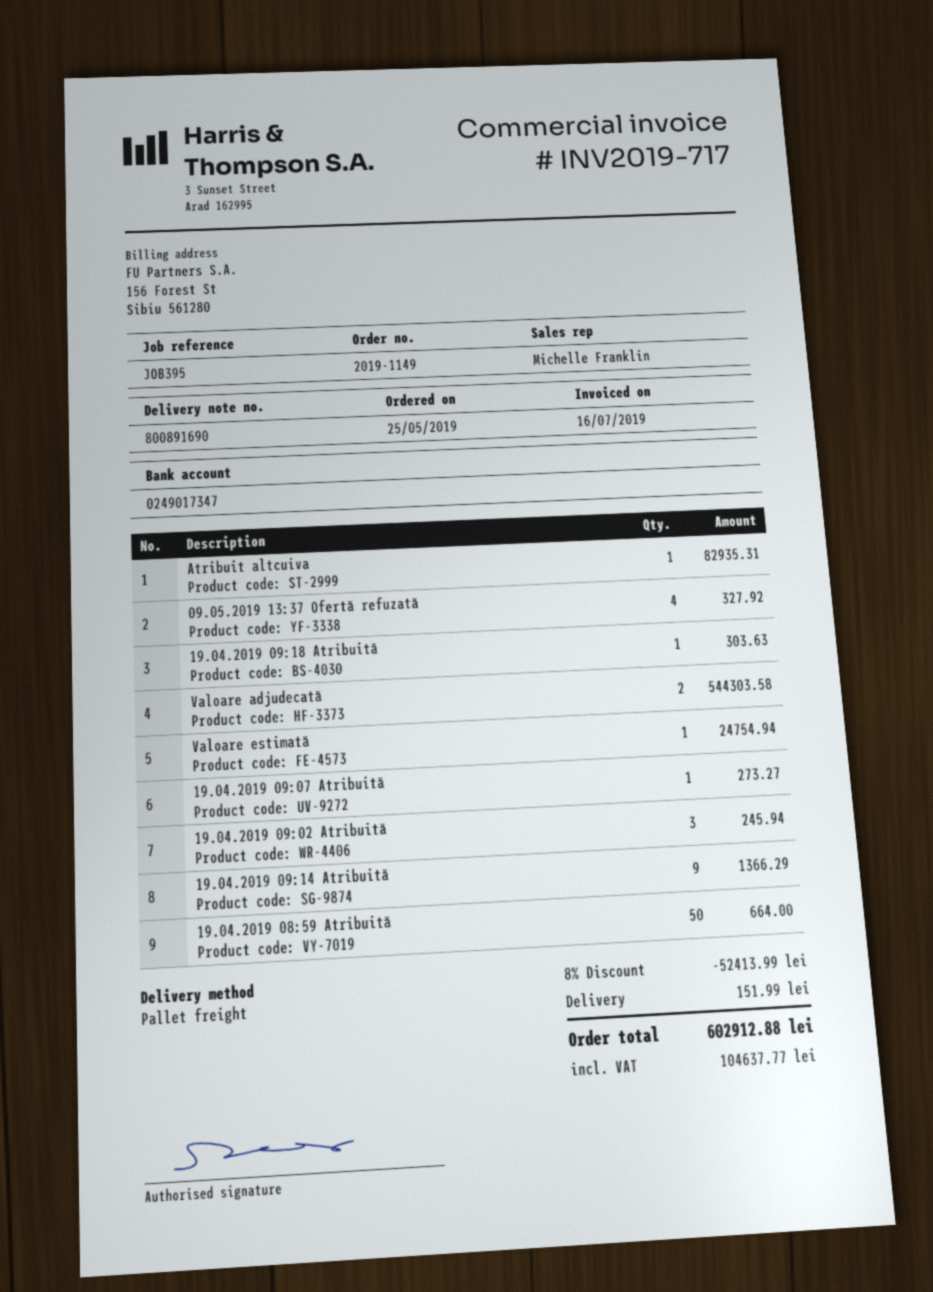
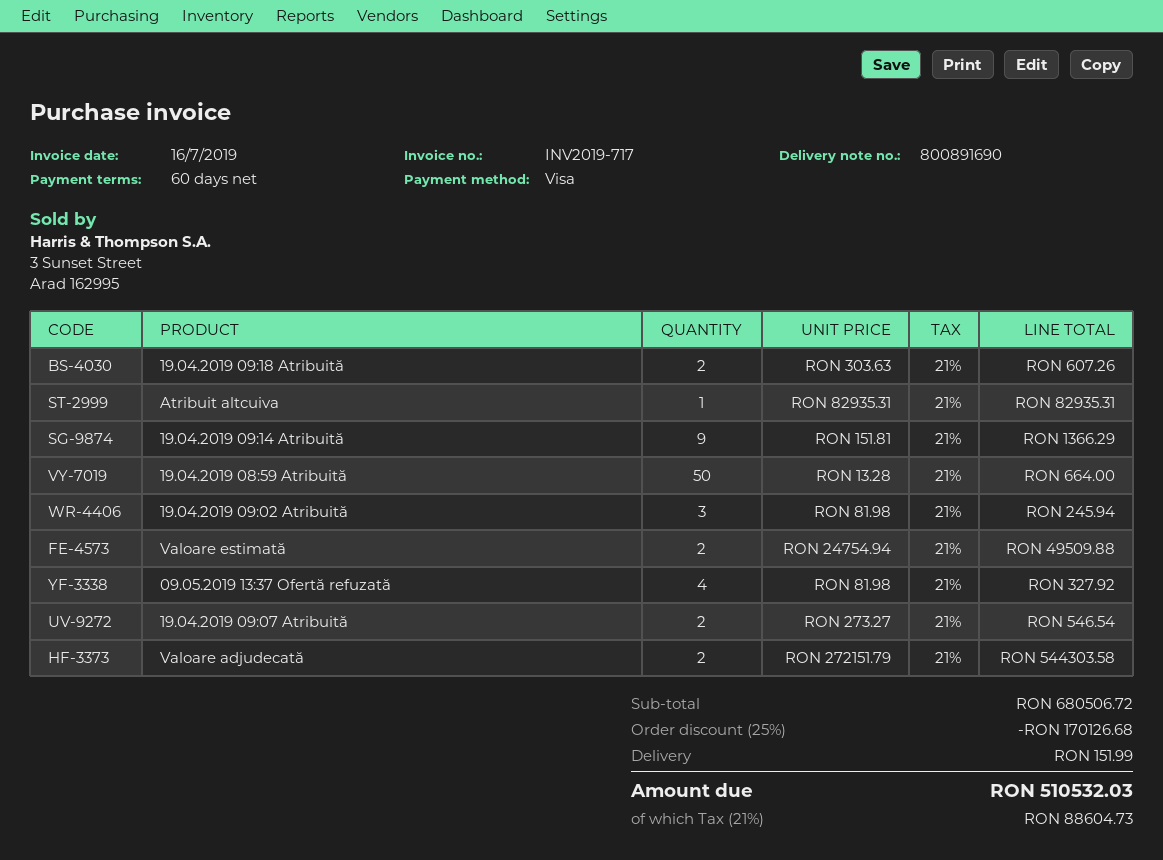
19.04.2019 09:18 Atribuită: 1 for 303.63 -> 2 for 607.26
Valoare estimată: 1 for 24754.94 -> 2 for 49509.88
19.04.2019 09:07 Atribuită: 1 for 273.27 -> 2 for 546.54
discount: 8% = 52413.99 -> 25% = 170126.68
tax: 104637.77 -> 88604.73
total: 602912.88 -> 510532.03

